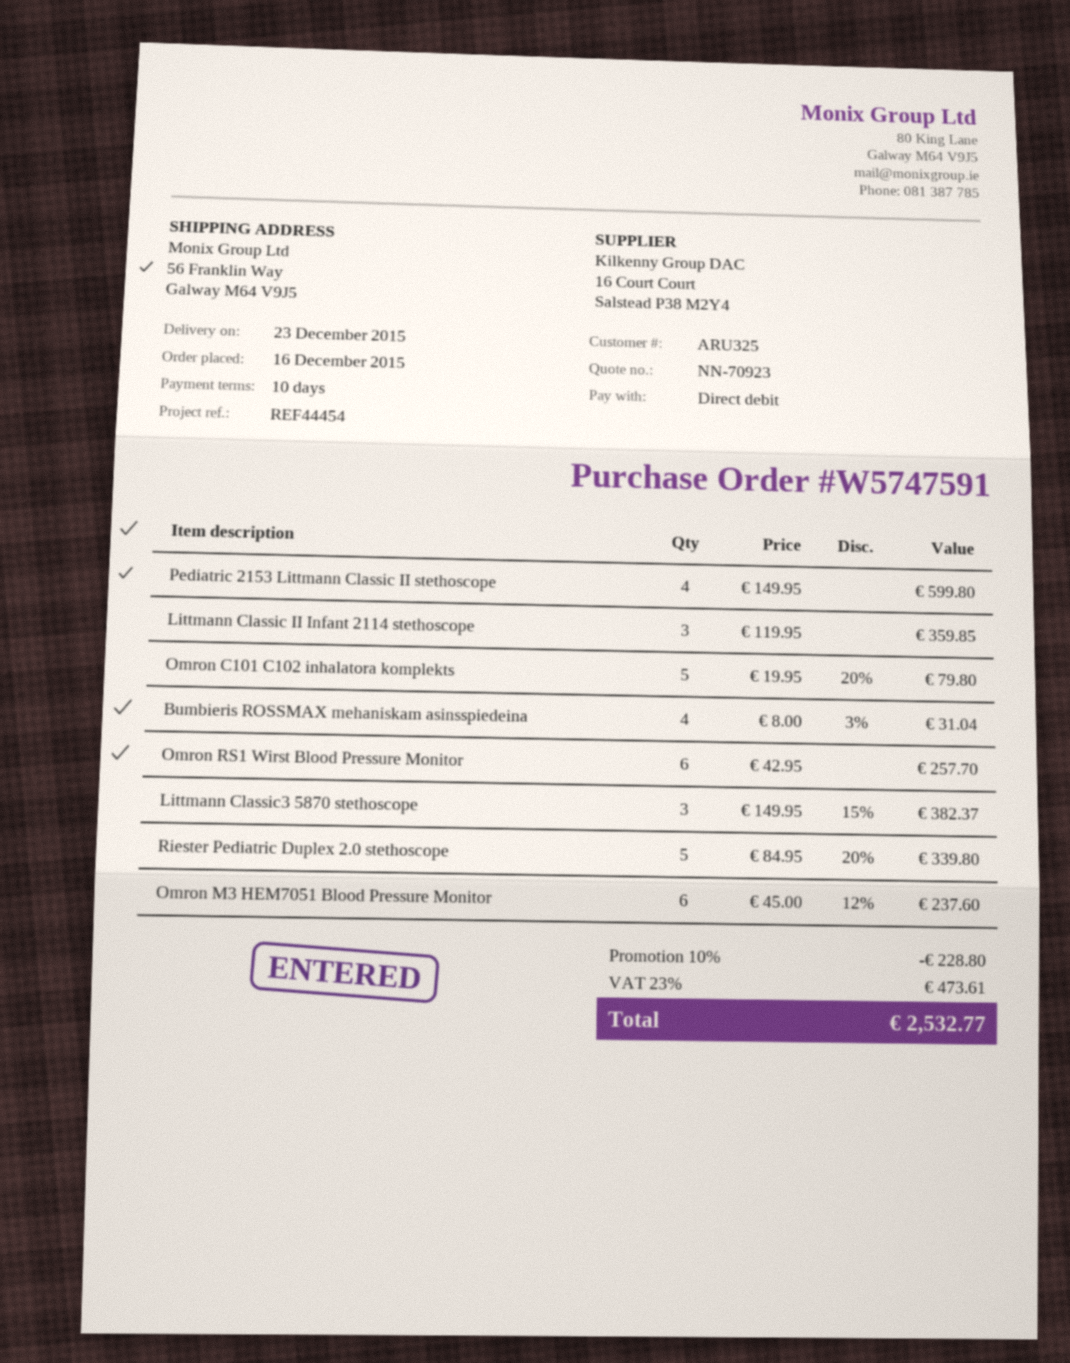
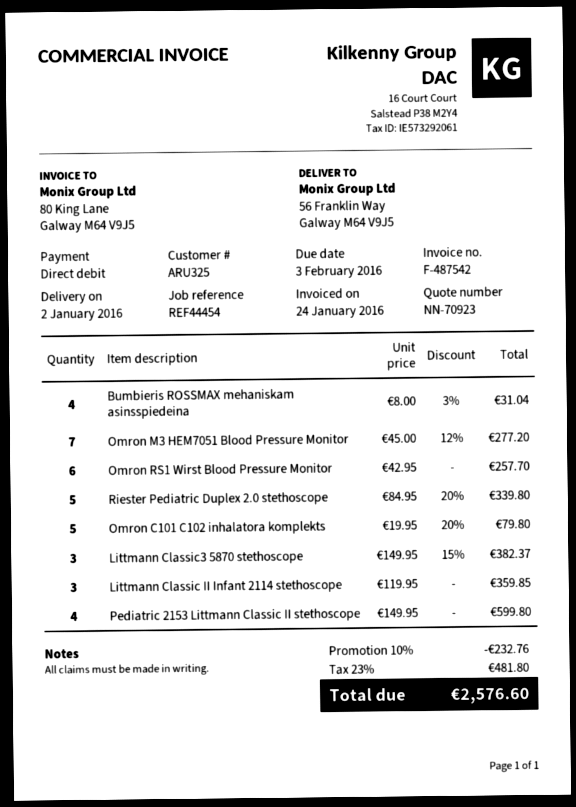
delivery date: 2015-12-23 -> 2016-01-02
Omron M3 HEM7051 Blood Pressure Monitor: 6 x 45.00 - 12% = 237.60 -> 7 x 45.00 - 12% = 277.20
discount: 10% = 228.80 -> 10% = 232.76
tax: 23% = 473.61 -> 23% = 481.80
total: 2532.77 -> 2576.60

